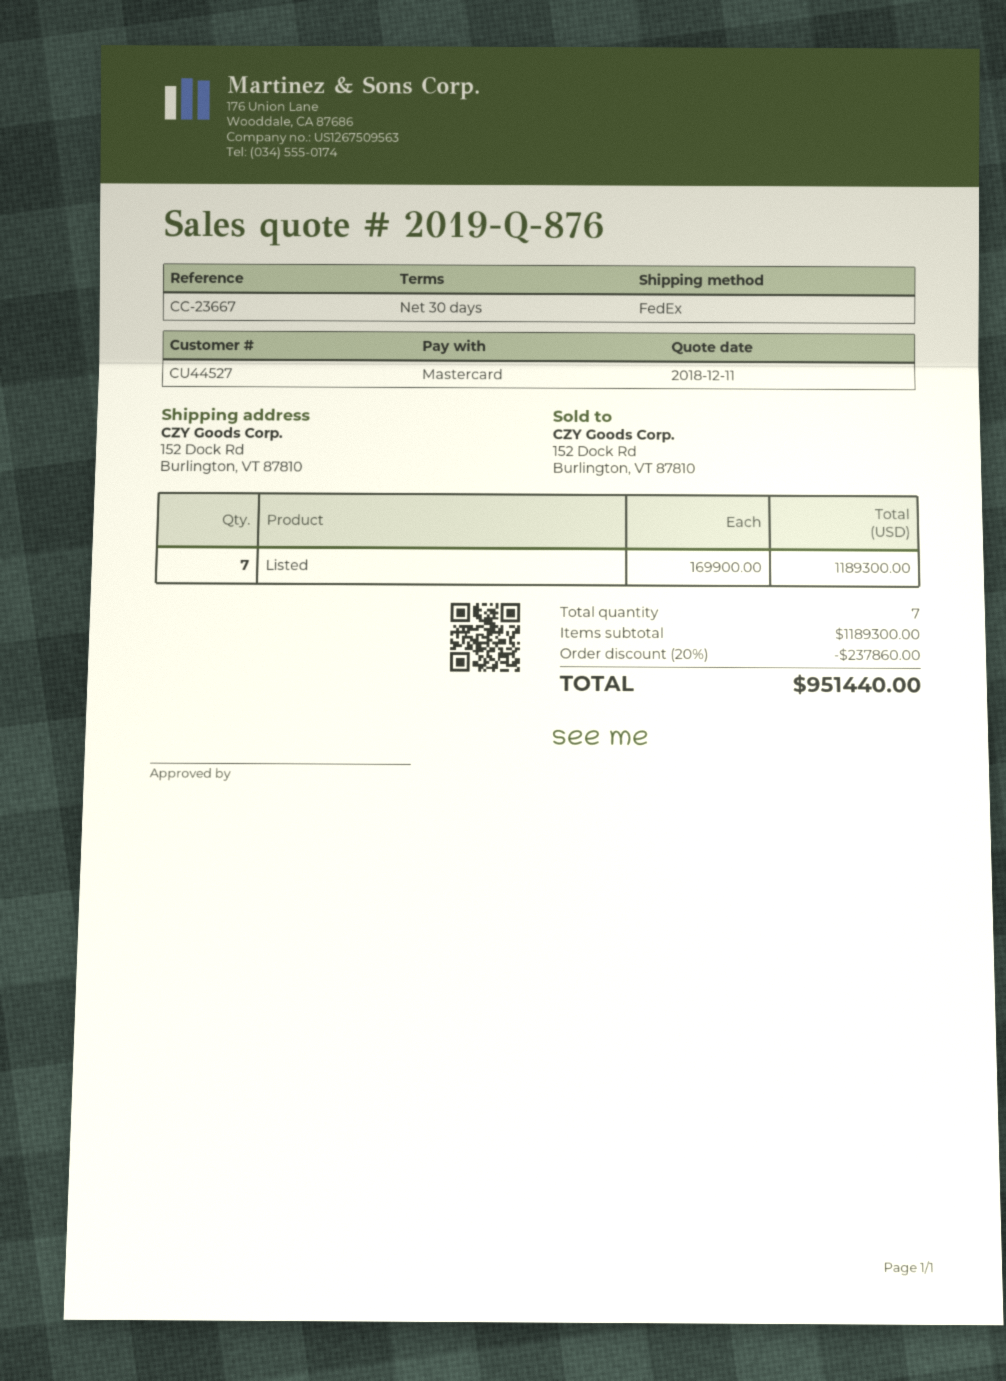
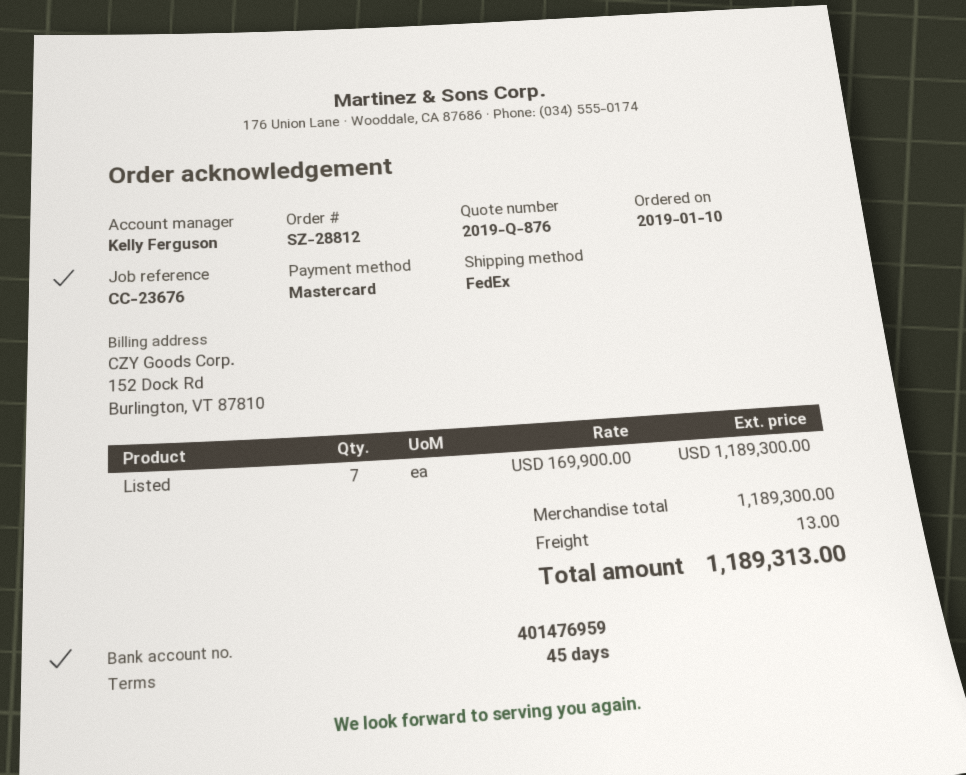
payment terms: 30 days -> 45 days
reference: CC-23667 -> CC-23676
discount: 20% = 237860.00 -> none
shipping: none -> 13.00
total: 951440.00 -> 1189313.00

